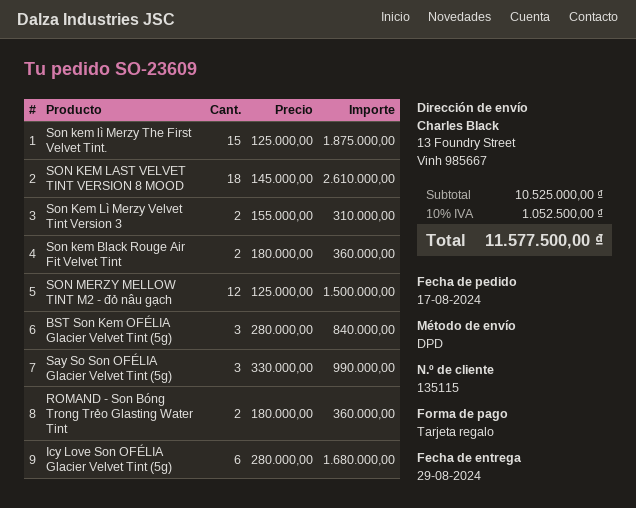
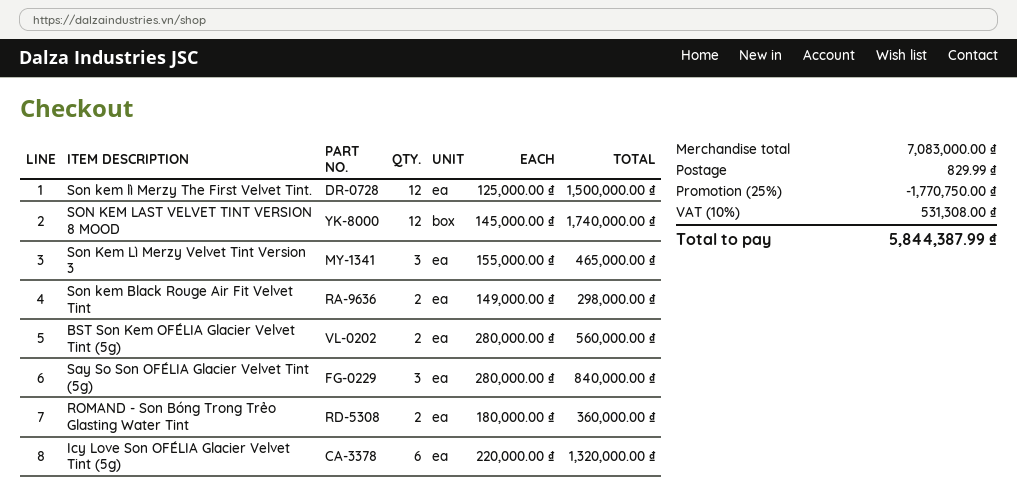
Son kem lì Merzy The First Velvet Tint.: 15 x 125000.00 = 1875000.00 -> 12 x 125000.00 = 1500000.00
SON KEM LAST VELVET TINT VERSION 8 MOOD: 18 x 145000.00 = 2610000.00 -> 12 x 145000.00 = 1740000.00
Son Kem Lì Merzy Velvet Tint Version 3: 2 x 155000.00 = 310000.00 -> 3 x 155000.00 = 465000.00
Son kem Black Rouge Air Fit Velvet Tint: 2 x 180000.00 = 360000.00 -> 2 x 149000.00 = 298000.00
SON MERZY MELLOW TINT M2 - đỏ nâu gạch: 12 x 125000.00 = 1500000.00 -> none
BST Son Kem OFÉLIA Glacier Velvet Tint (5g): 3 x 280000.00 = 840000.00 -> 2 x 280000.00 = 560000.00
Say So Son OFÉLIA Glacier Velvet Tint (5g): 3 x 330000.00 = 990000.00 -> 3 x 280000.00 = 840000.00
Icy Love Son OFÉLIA Glacier Velvet Tint (5g): 6 x 280000.00 = 1680000.00 -> 6 x 220000.00 = 1320000.00
subtotal: 10525000.00 -> 7083000.00
discount: none -> 25% = 1770750.00
shipping: none -> 829.99
tax: 10% = 1052500.00 -> 10% = 531308.00
total: 11577500.00 -> 5844387.99

